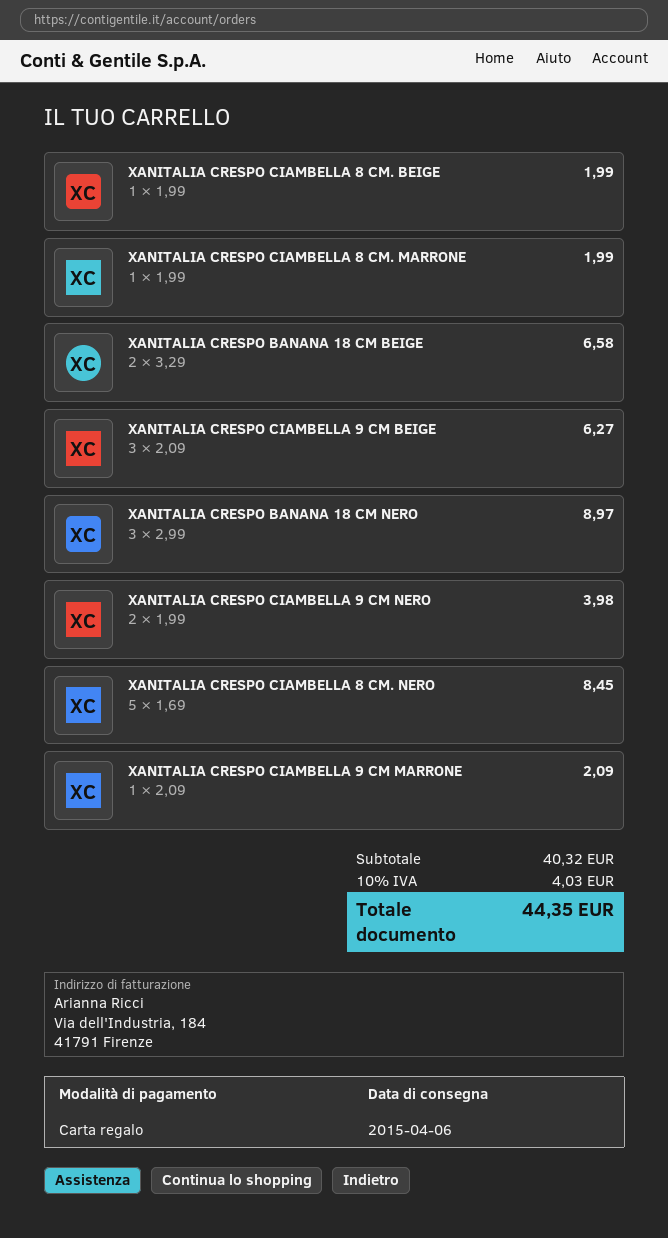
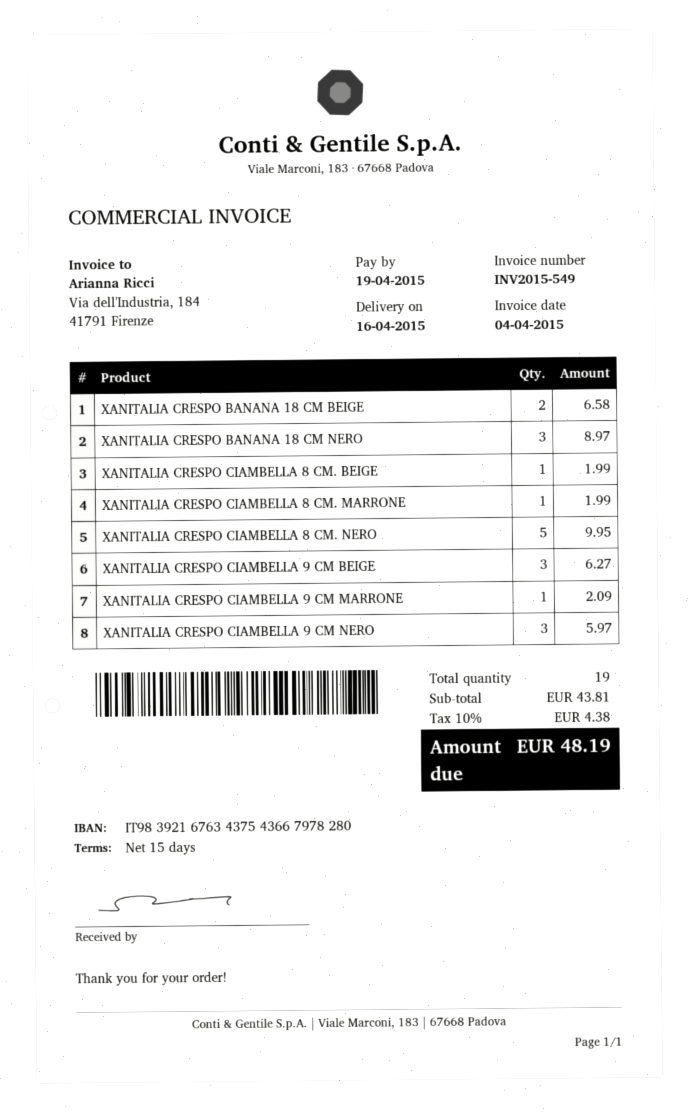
delivery date: 2015-04-06 -> 2015-04-16
XANITALIA CRESPO CIAMBELLA 9 CM NERO: 2 for 3.98 -> 3 for 5.97
XANITALIA CRESPO CIAMBELLA 8 CM. NERO: 5 for 8.45 -> 5 for 9.95
subtotal: 40.32 -> 43.81
tax: 10% = 4.03 -> 10% = 4.38
total: 44.35 -> 48.19

